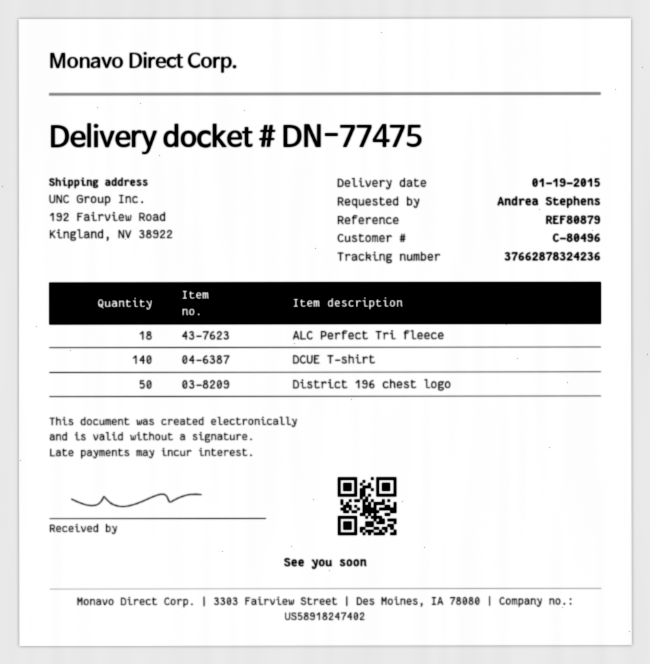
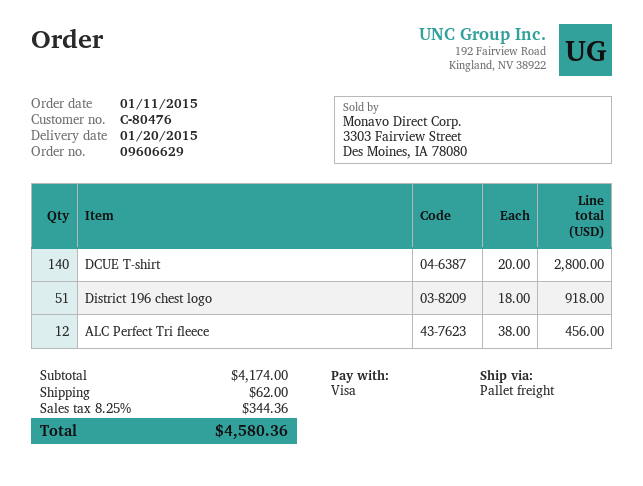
delivery date: 2015-01-19 -> 2015-01-20
customer number: C-80496 -> C-80476
ALC Perfect Tri fleece: 18 -> 12
District 196 chest logo: 50 -> 51

